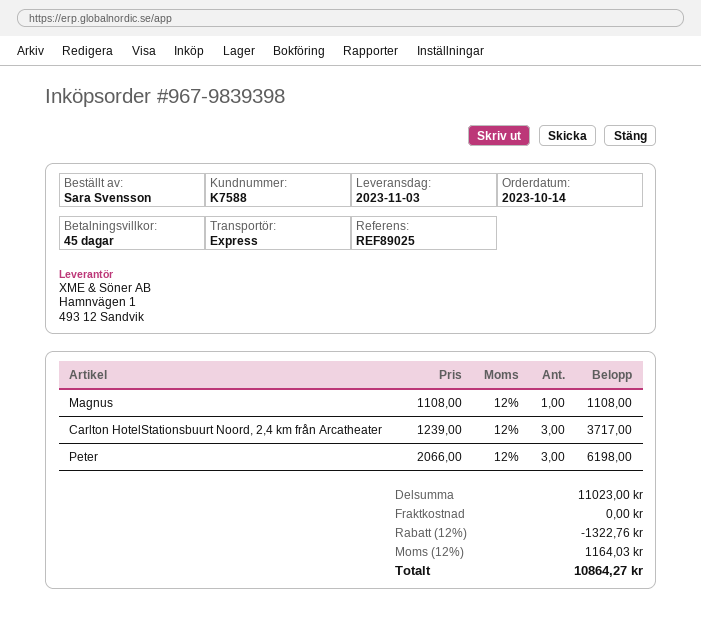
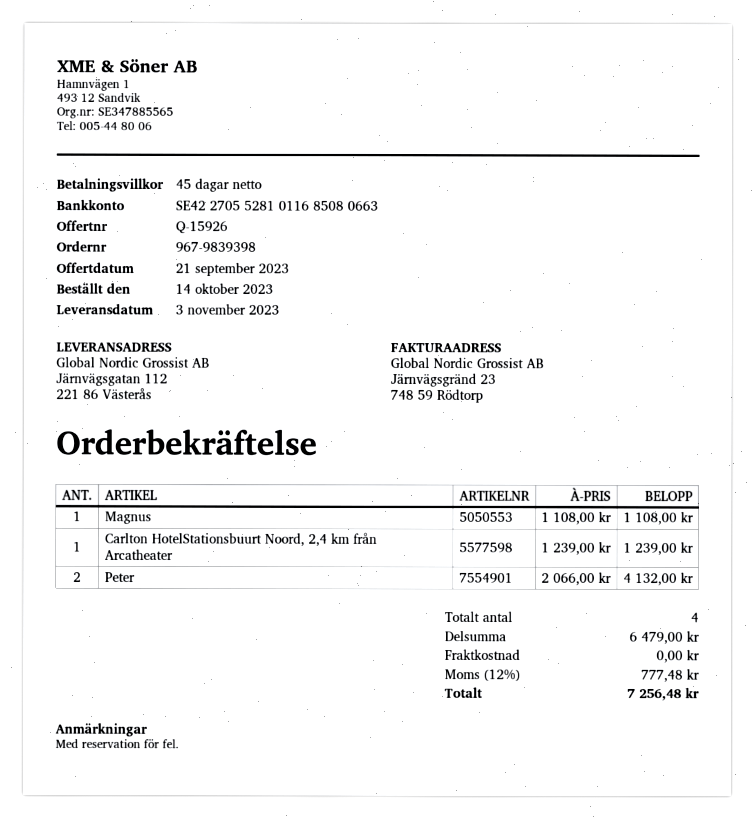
Carlton HotelStationsbuurt Noord, 2,4 km från Arcatheater: 3 x 1239.00 = 3717.00 -> 1 x 1239.00 = 1239.00
Peter: 3 x 2066.00 = 6198.00 -> 2 x 2066.00 = 4132.00
subtotal: 11023.00 -> 6479.00
discount: 12% = 1322.76 -> none
tax: 12% = 1164.03 -> 12% = 777.48
total: 10864.27 -> 7256.48

